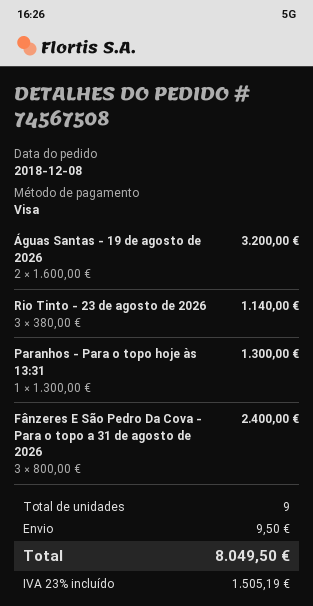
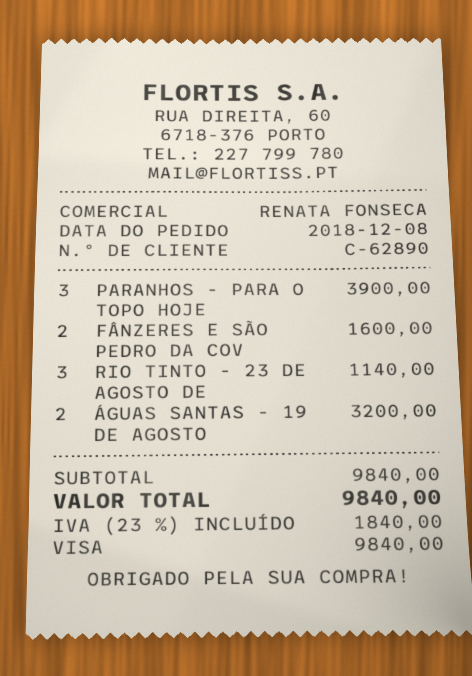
Paranhos - Para o topo hoje às 13:31: 1 for 1300.00 -> 3 for 3900.00
Fânzeres E São Pedro Da Cova - Para o topo a 31 de agosto de 2026: 3 for 2400.00 -> 2 for 1600.00
shipping: 9.50 -> none
tax: 23% = 1505.19 -> 23% = 1840.00
total: 8049.50 -> 9840.00

